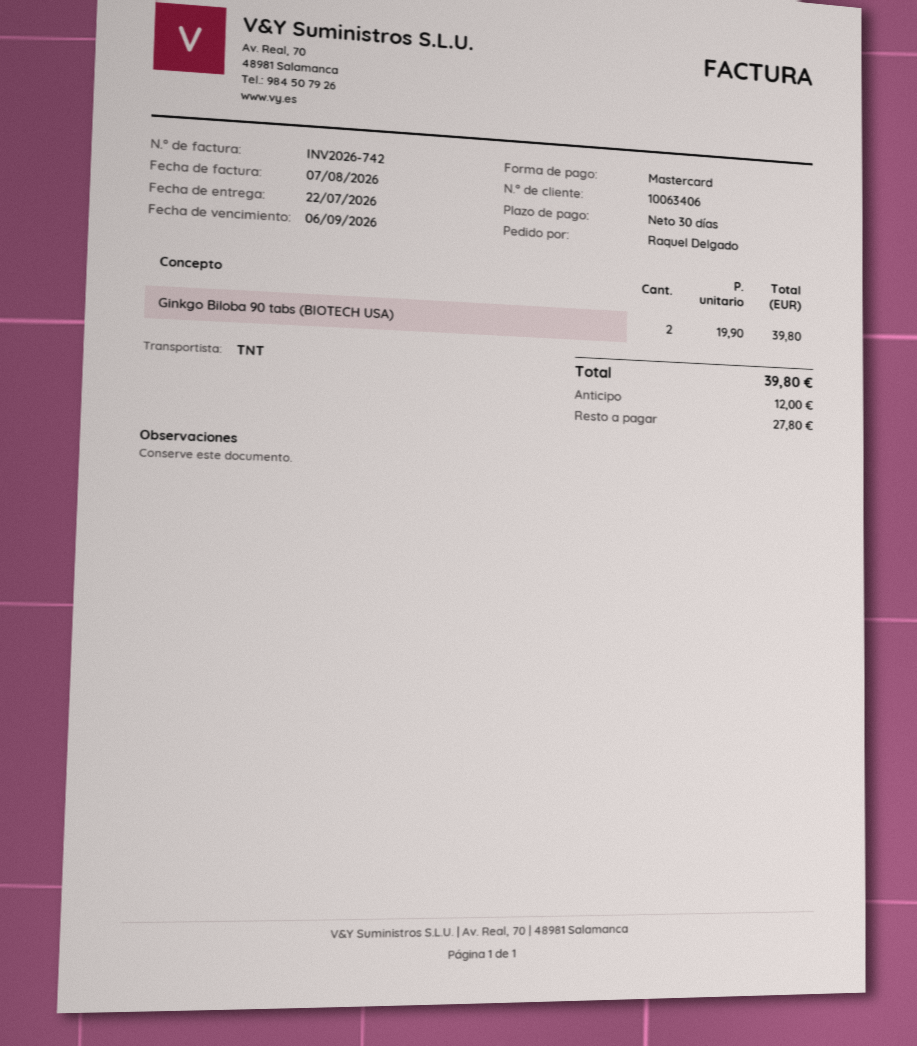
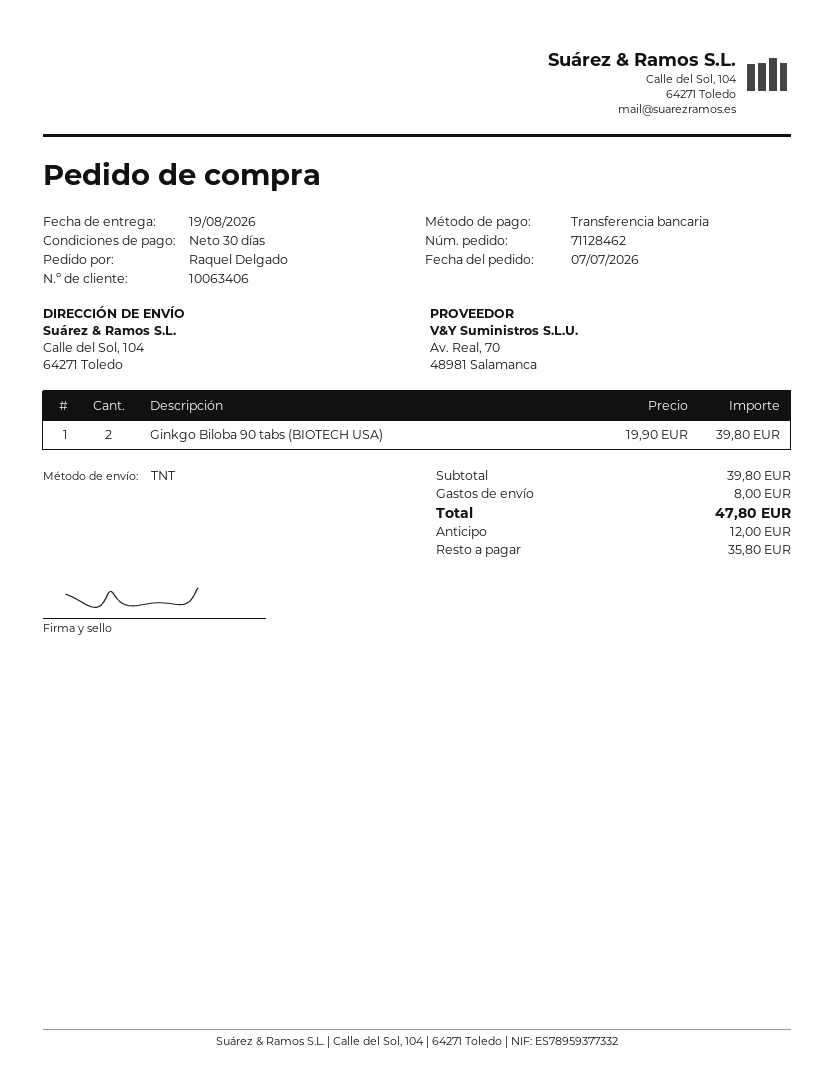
delivery date: 2026-07-22 -> 2026-08-19
payment method: Mastercard -> bank transfer
shipping: none -> 8.00
total: 39.80 -> 47.80
balance: 27.80 -> 35.80

